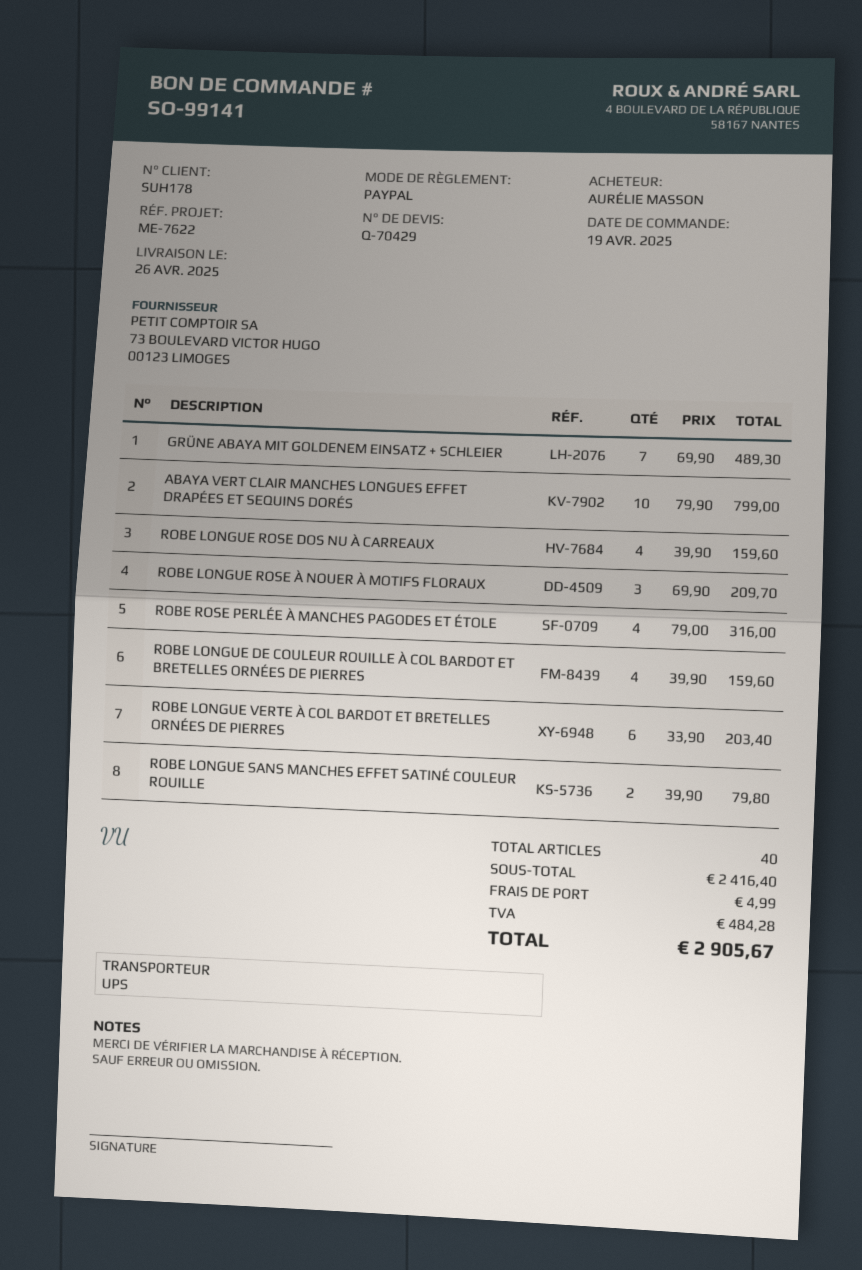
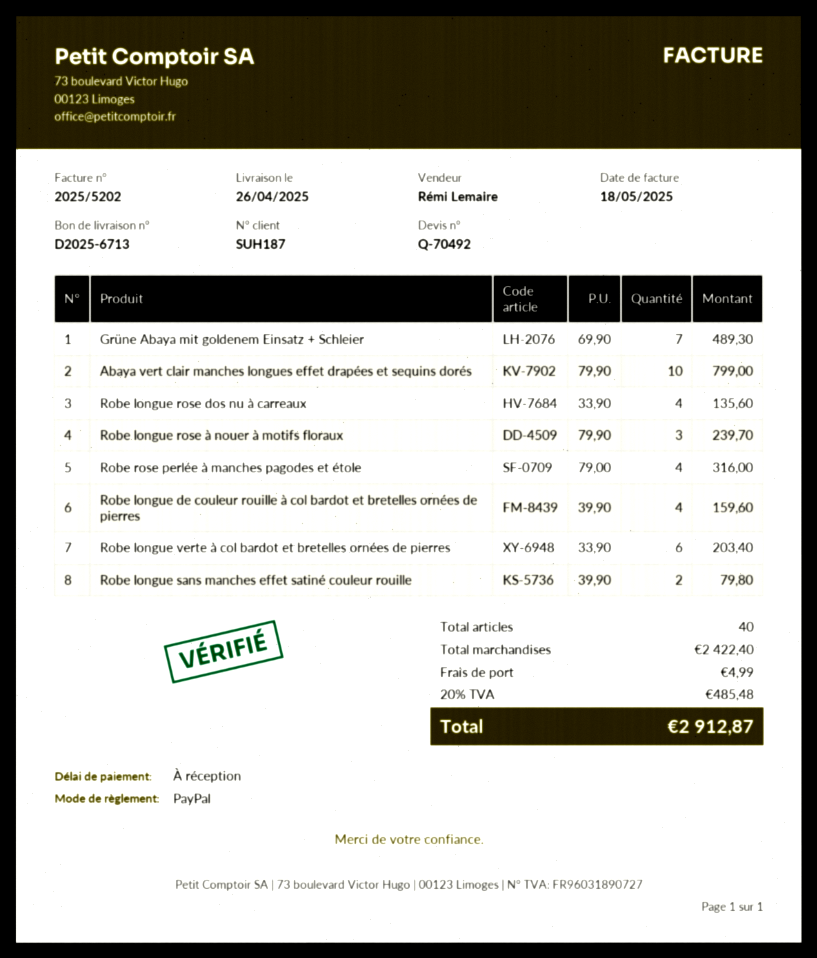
quote number: Q-70429 -> Q-70492
customer number: SUH178 -> SUH187
ROBE LONGUE ROSE DOS NU À CARREAUX: 4 x 39.90 = 159.60 -> 4 x 33.90 = 135.60
ROBE LONGUE ROSE À NOUER À MOTIFS FLORAUX: 3 x 69.90 = 209.70 -> 3 x 79.90 = 239.70
subtotal: 2416.40 -> 2422.40
tax: 484.28 -> 485.48
total: 2905.67 -> 2912.87

